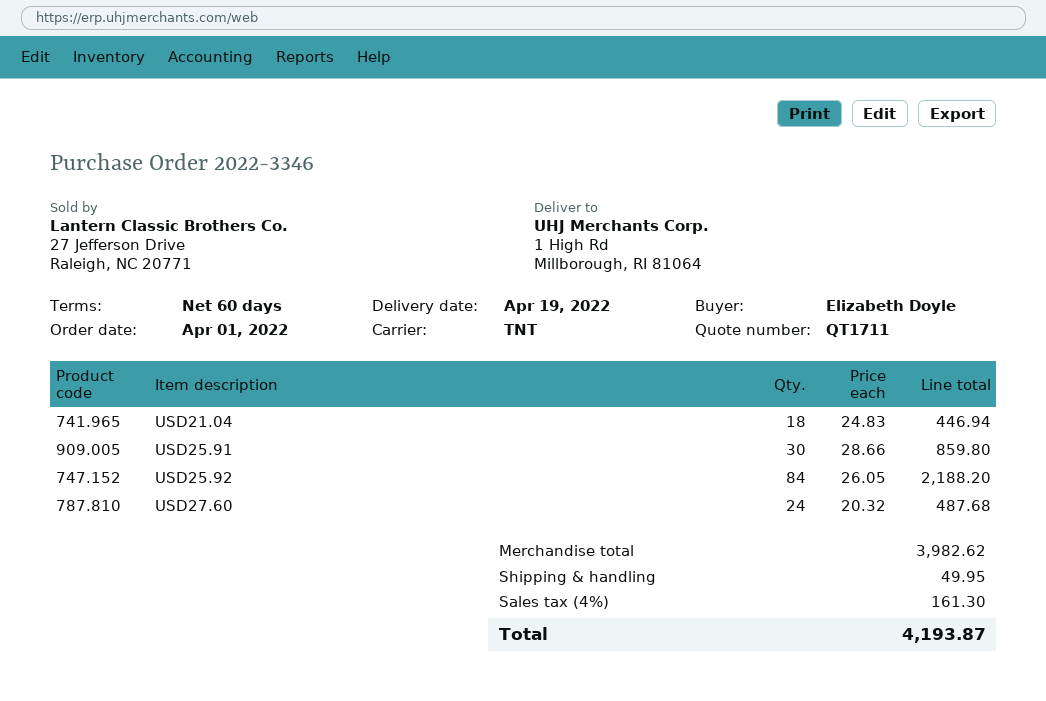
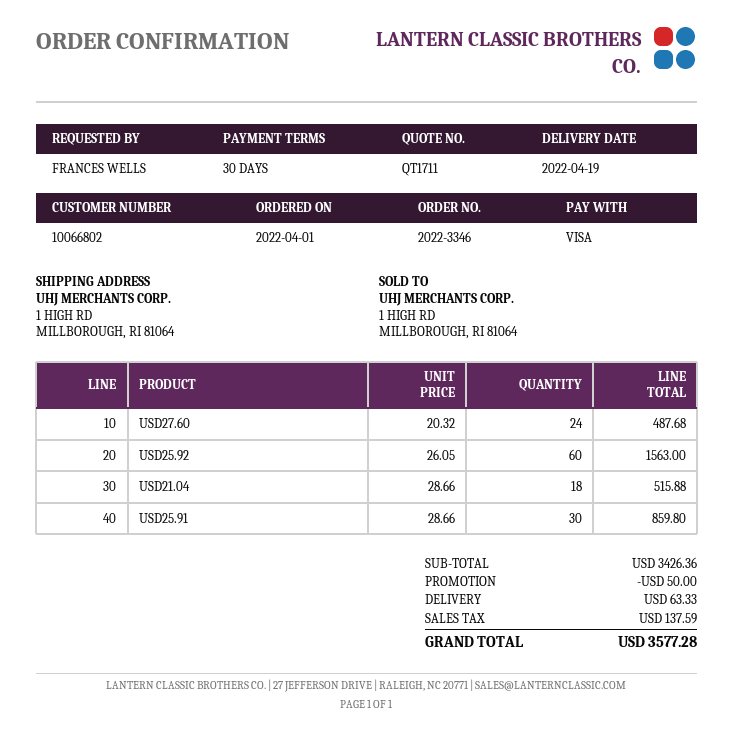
payment terms: 60 days -> 30 days
ordered by: Elizabeth Doyle -> FRANCES WELLS
USD21.04: 18 x 24.83 = 446.94 -> 18 x 28.66 = 515.88
USD25.92: 84 x 26.05 = 2188.20 -> 60 x 26.05 = 1563.00
subtotal: 3982.62 -> 3426.36
discount: none -> 50.00
shipping: 49.95 -> 63.33
tax: 161.30 -> 137.59
total: 4193.87 -> 3577.28

